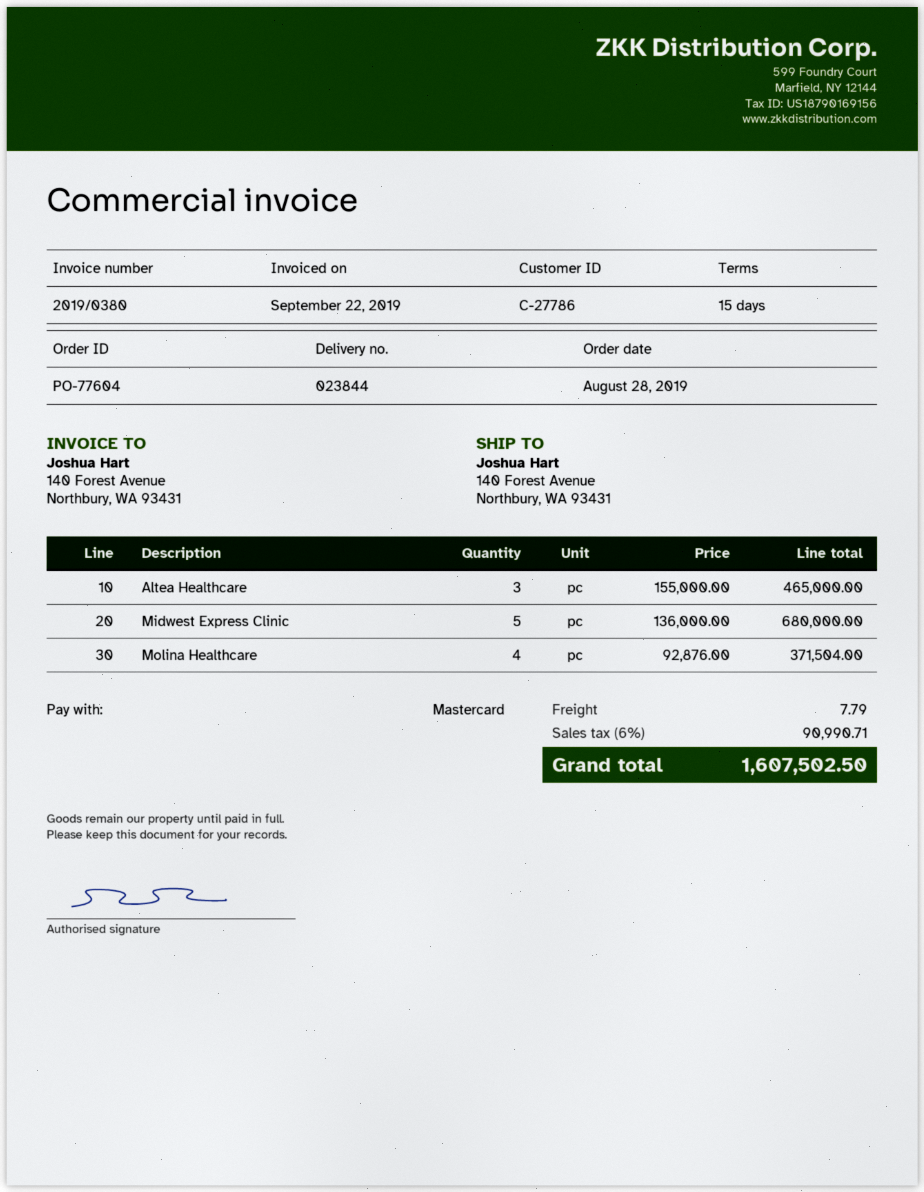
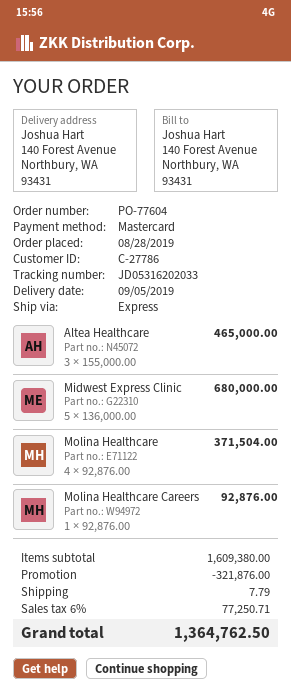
Molina Healthcare Careers: none -> 1 x 92876.00 = 92876.00
discount: none -> 321876.00
tax: 6% = 90990.71 -> 6% = 77250.71
total: 1607502.50 -> 1364762.50

